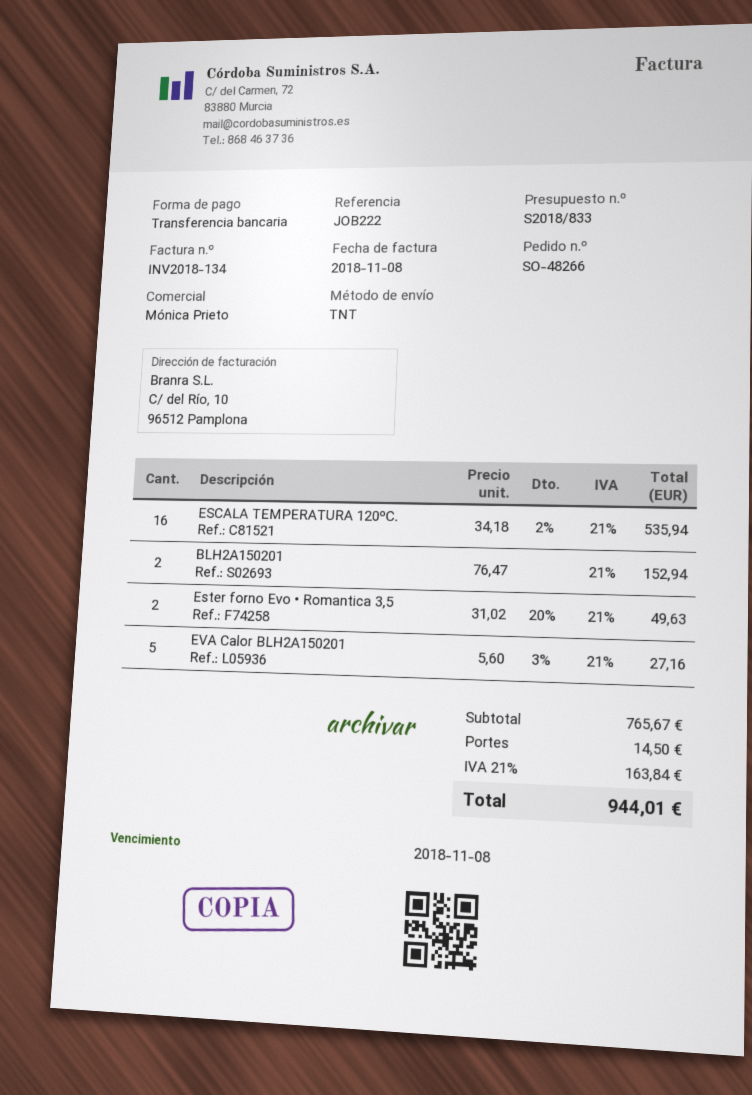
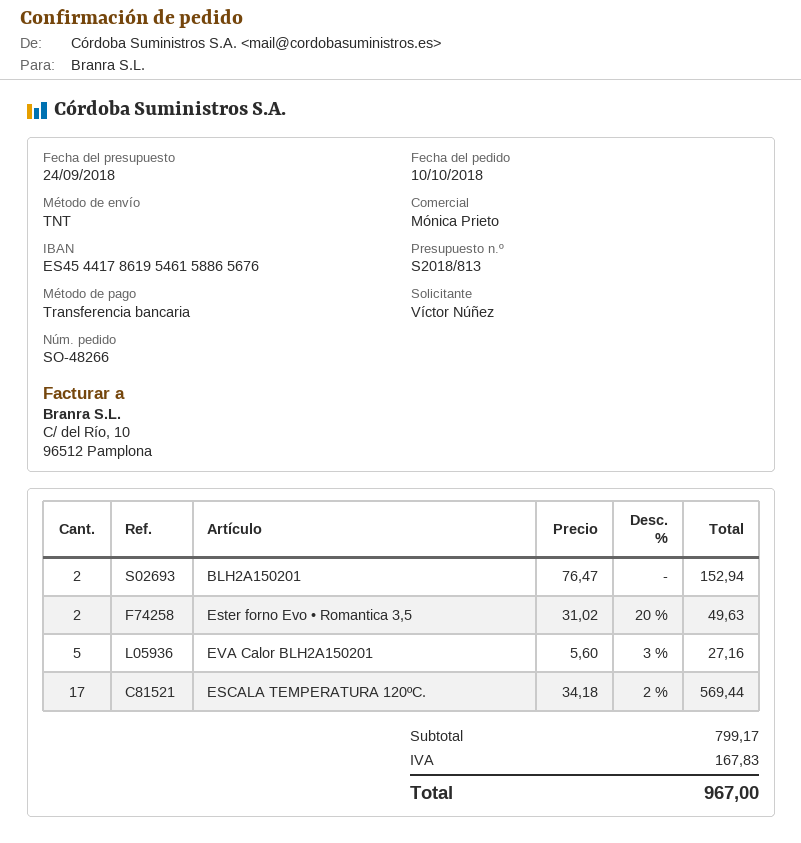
quote number: S2018/833 -> S2018/813
ESCALA TEMPERATURA 120ºC.: 16 x 34.18 - 2% = 535.94 -> 17 x 34.18 - 2% = 569.44
subtotal: 765.67 -> 799.17
shipping: 14.50 -> none
tax: 163.84 -> 167.83
total: 944.01 -> 967.00

